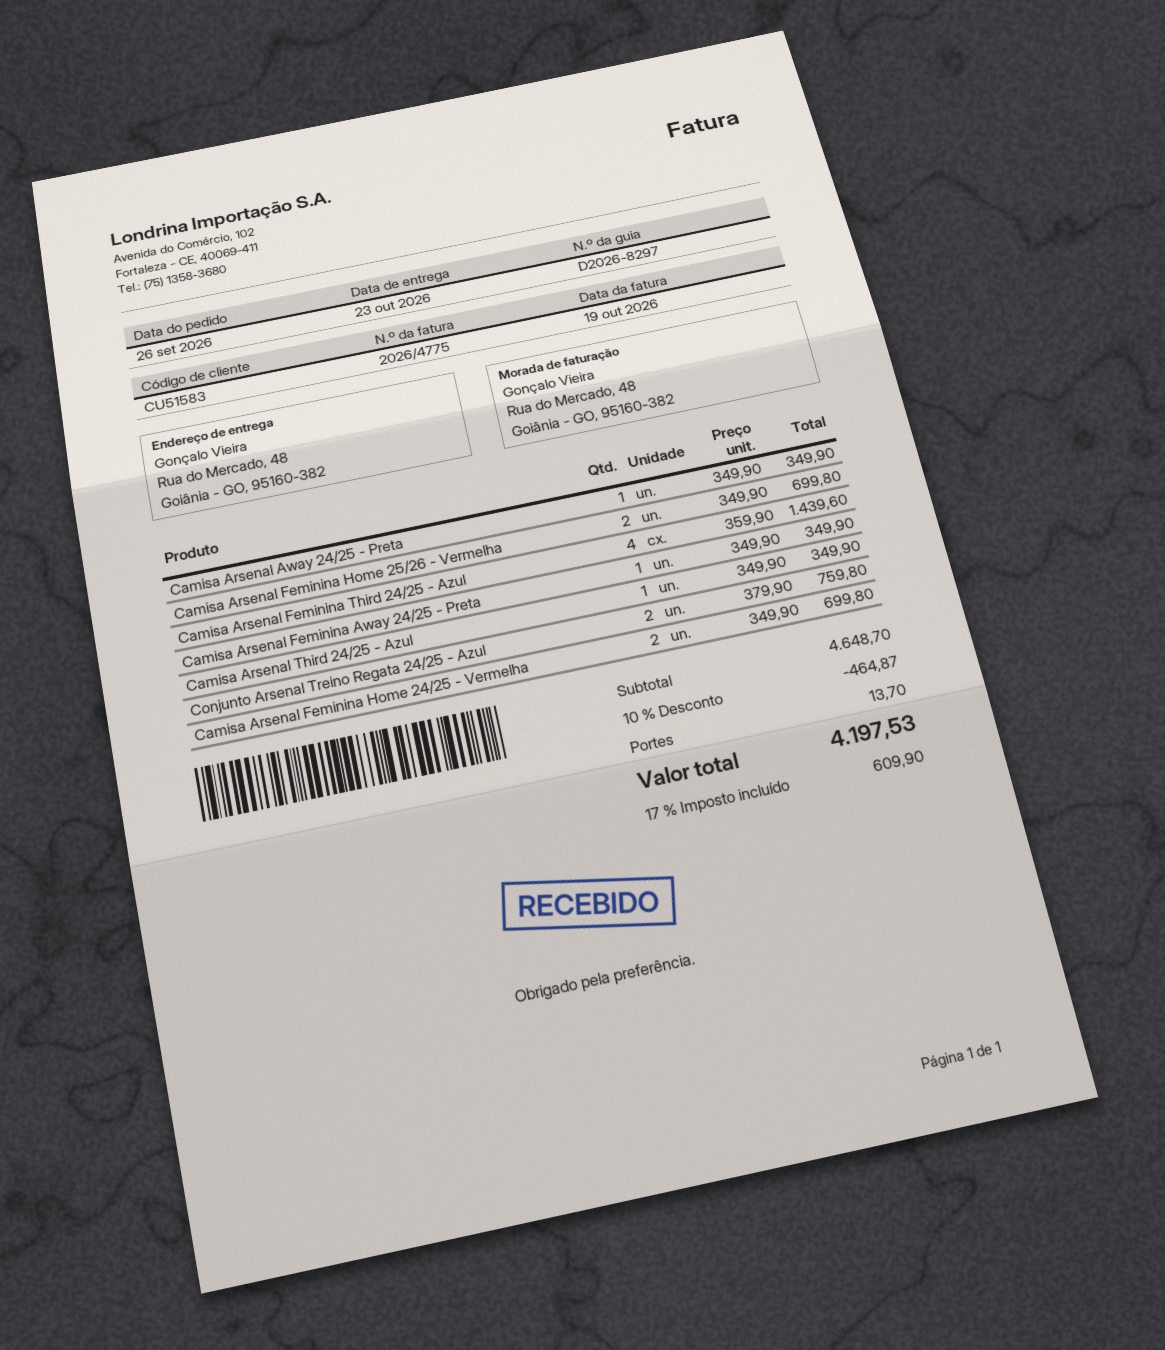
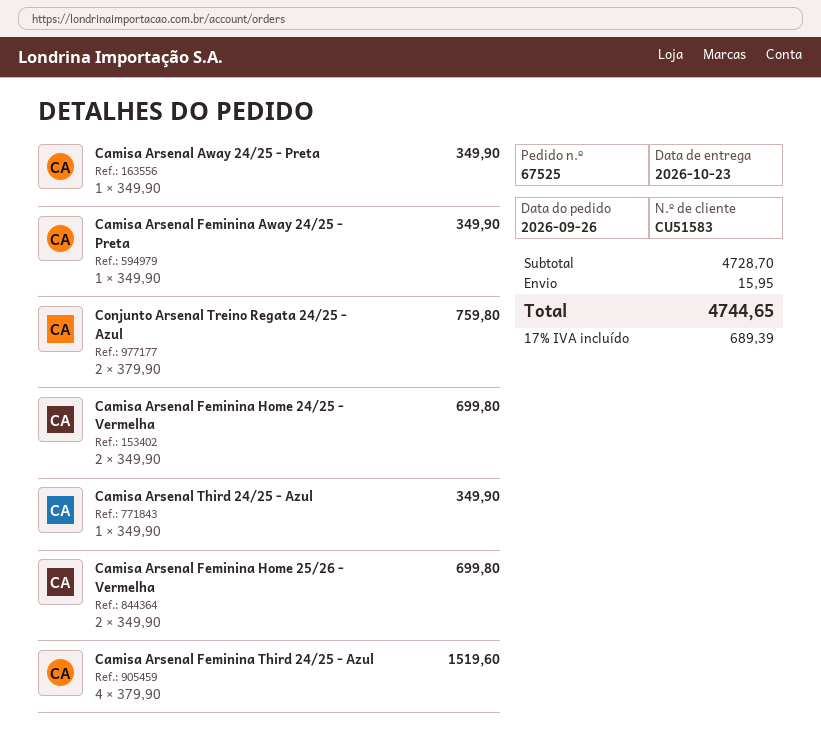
Camisa Arsenal Feminina Third 24/25 - Azul: 4 x 359.90 = 1439.60 -> 4 x 379.90 = 1519.60
subtotal: 4648.70 -> 4728.70
discount: 10% = 464.87 -> none
shipping: 13.70 -> 15.95
tax: 17% = 609.90 -> 17% = 689.39
total: 4197.53 -> 4744.65

